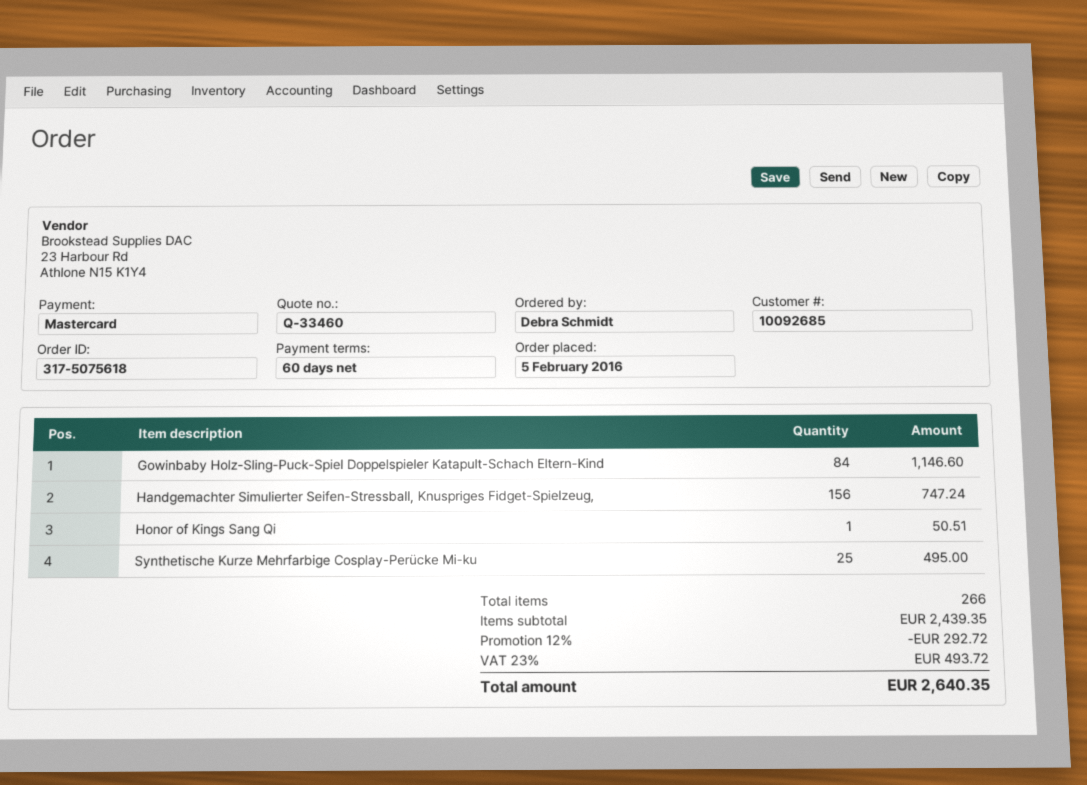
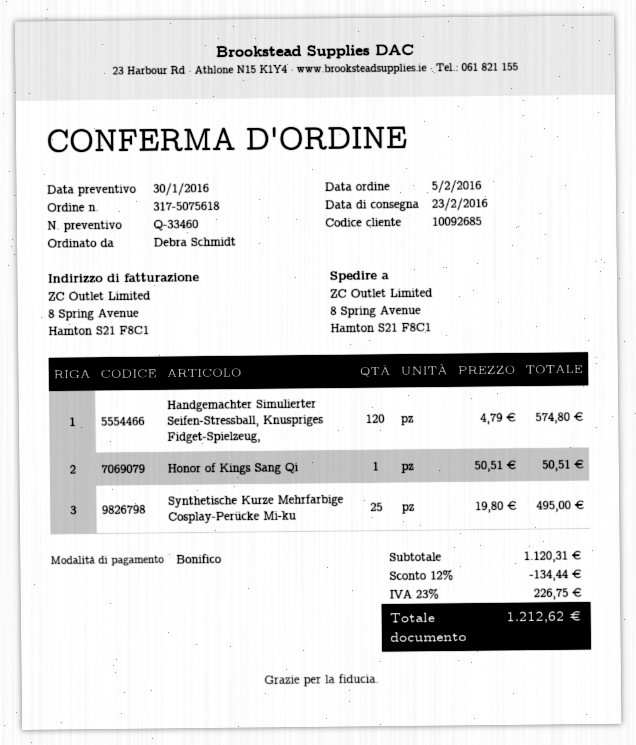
payment method: Mastercard -> bank transfer
Gowinbaby Holz-Sling-Puck-Spiel Doppelspieler Katapult-Schach Eltern-Kind: 84 for 1146.60 -> none
Handgemachter Simulierter Seifen-Stressball, Knuspriges Fidget-Spielzeug,: 156 for 747.24 -> 120 for 574.80
subtotal: 2439.35 -> 1120.31
discount: 12% = 292.72 -> 12% = 134.44
tax: 23% = 493.72 -> 23% = 226.75
total: 2640.35 -> 1212.62

